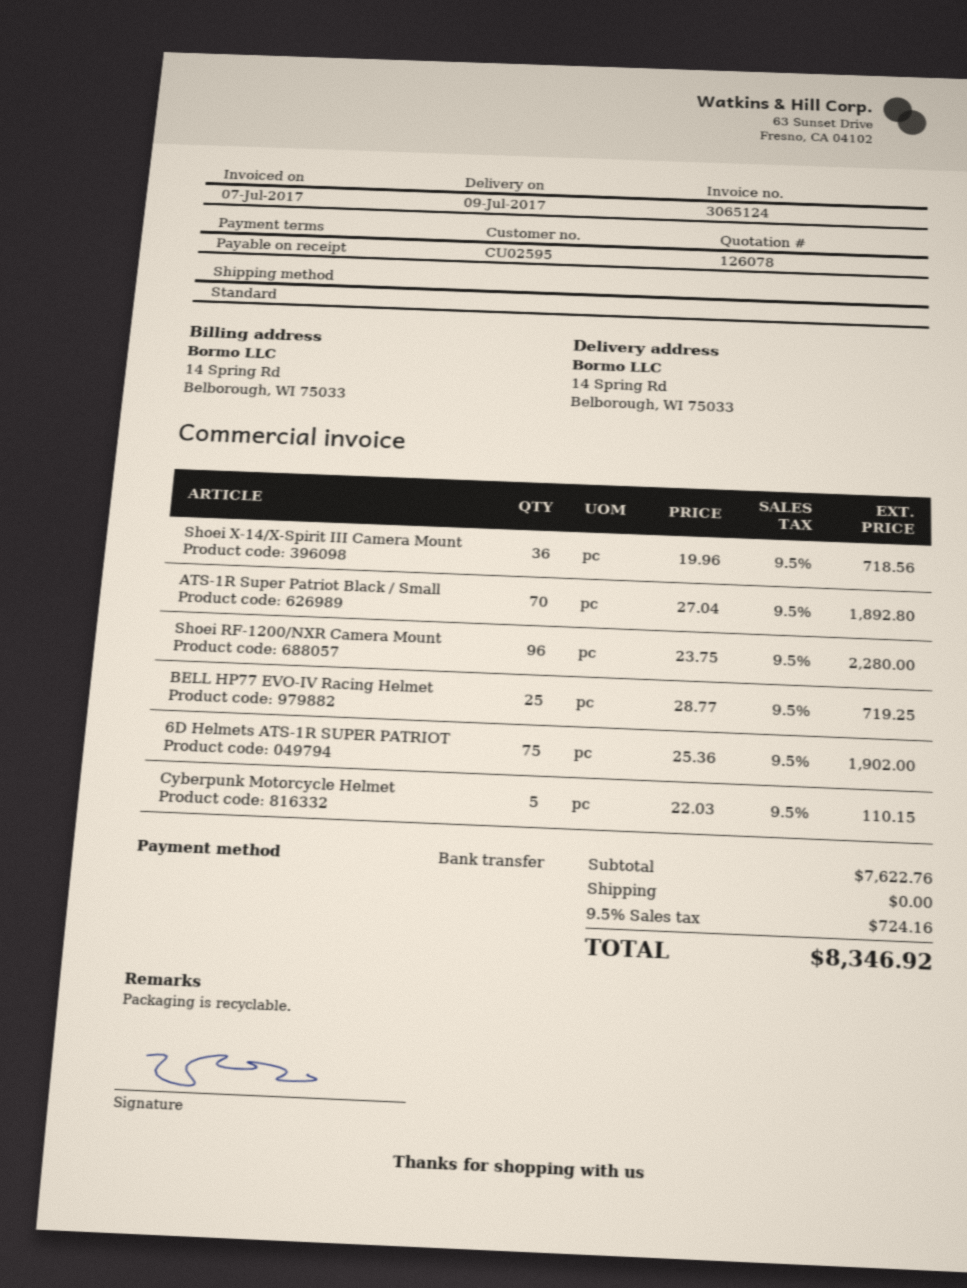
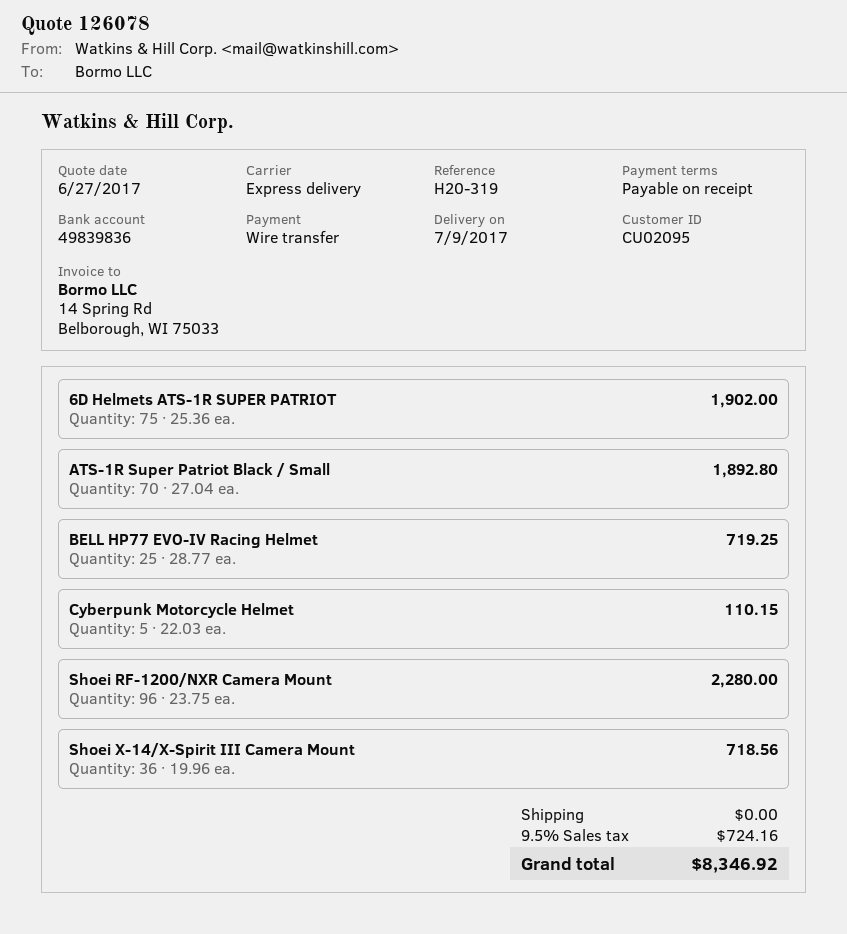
customer number: CU02595 -> CU02095
shipping method: standard -> express

